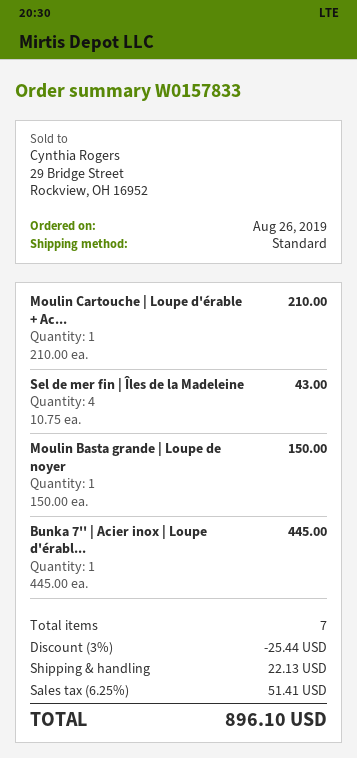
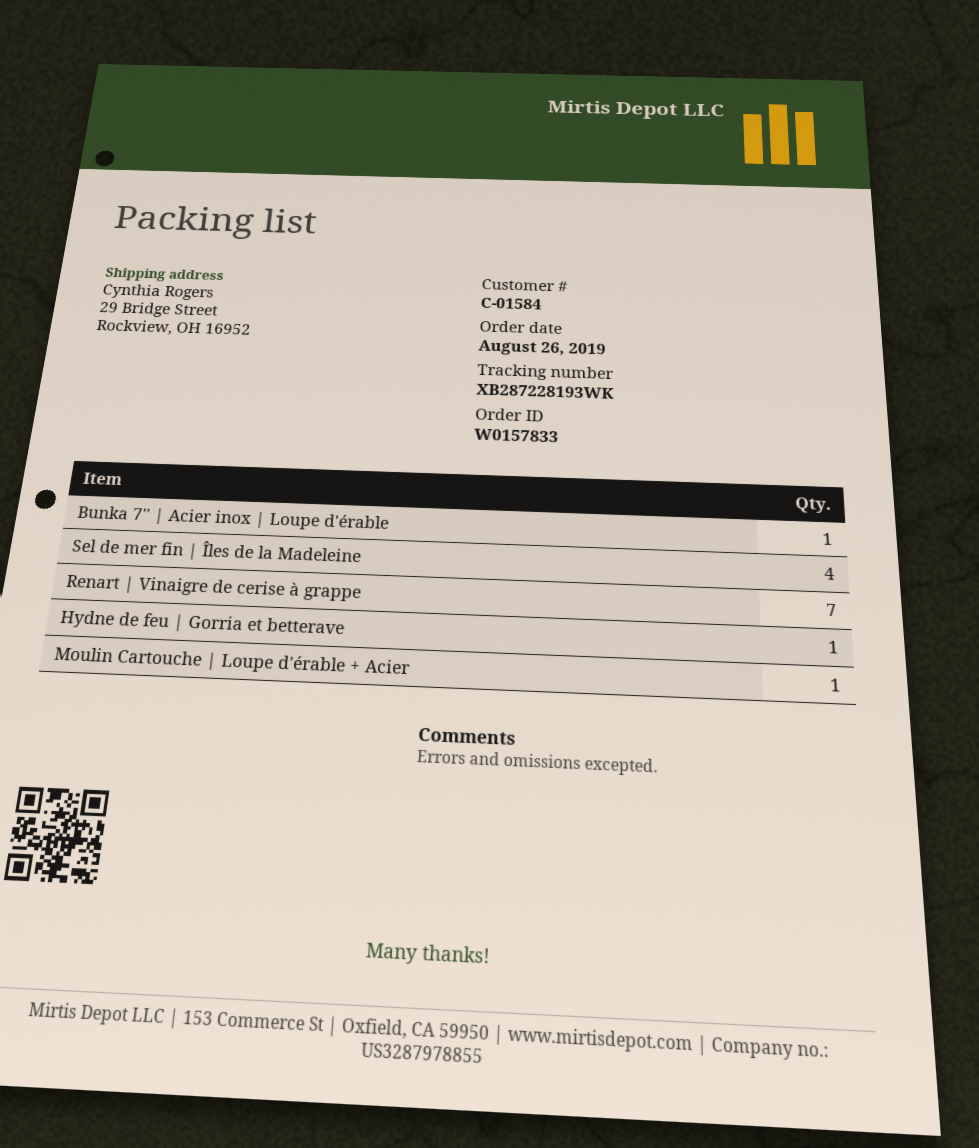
Moulin Basta grande | Loupe de noyer: 1 -> none
Renart | Vinaigre de cerise à grappe: none -> 7
Hydne de feu | Gorria et betterave: none -> 1

